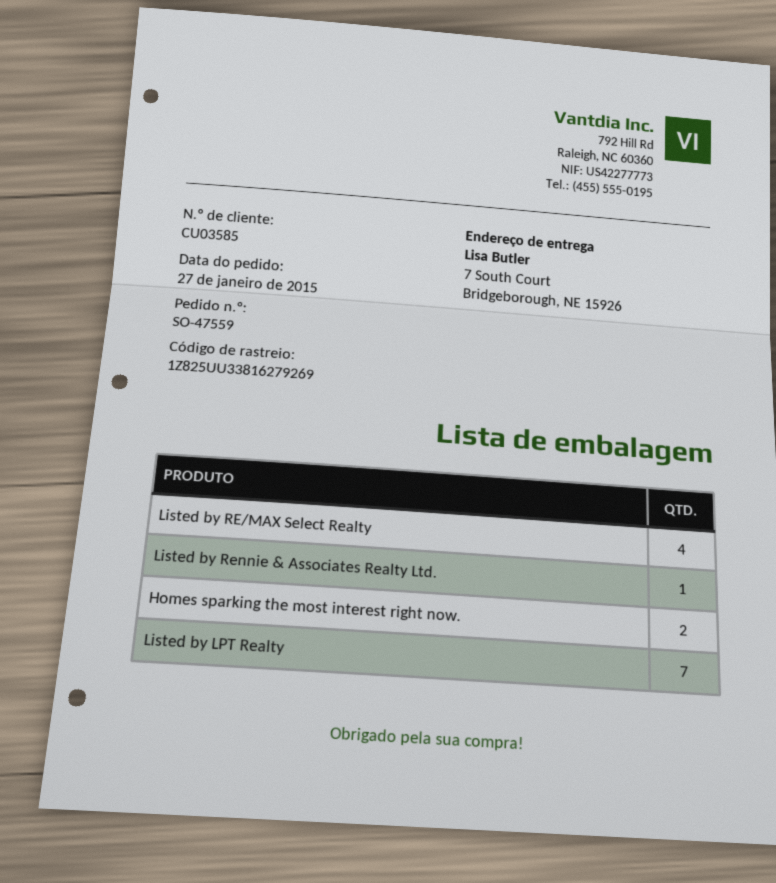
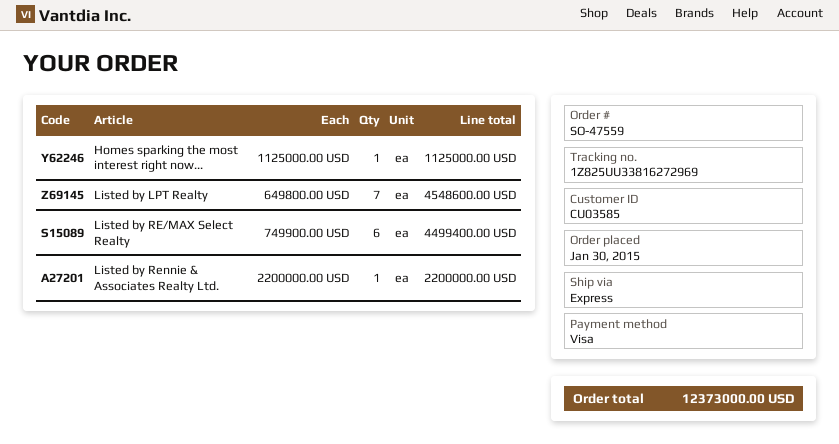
order date: 2015-01-27 -> 2015-01-30
tracking number: 1Z825UU33816279269 -> 1Z825UU33816272969
Listed by RE/MAX Select Realty: 4 -> 6
Homes sparking the most interest right now.: 2 -> 1

